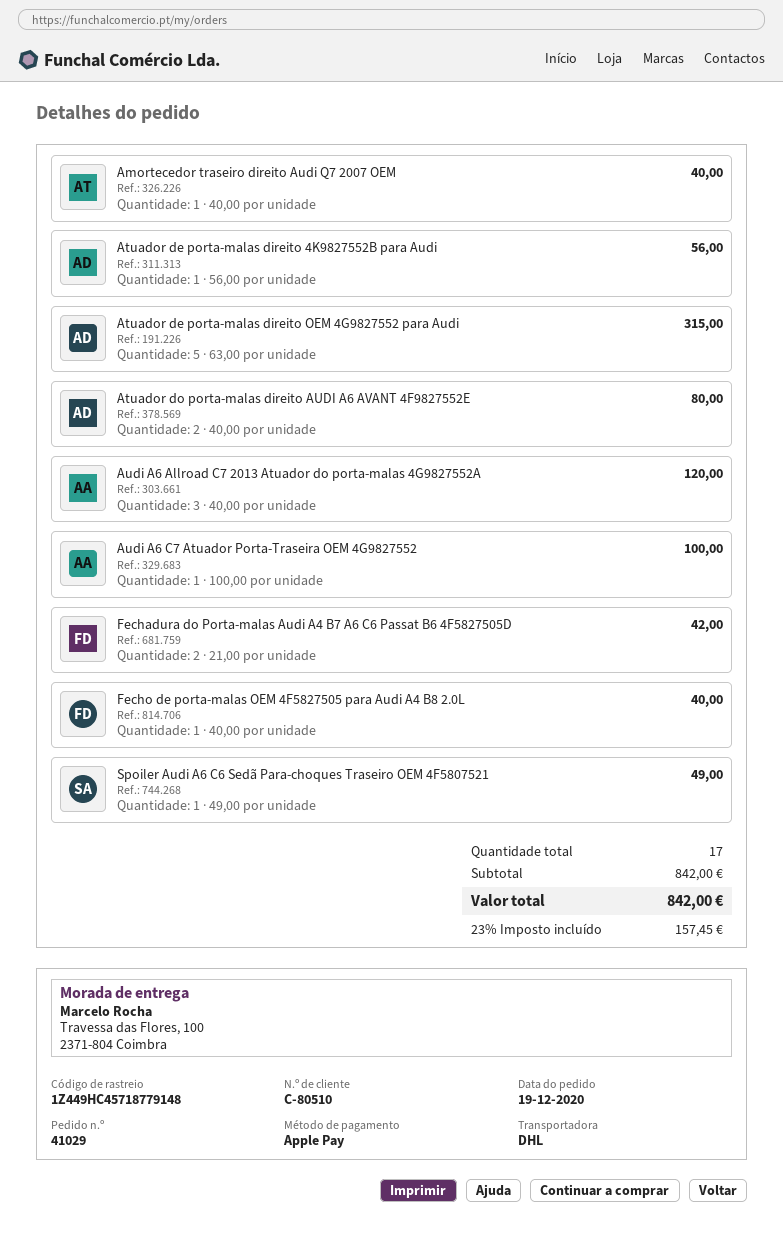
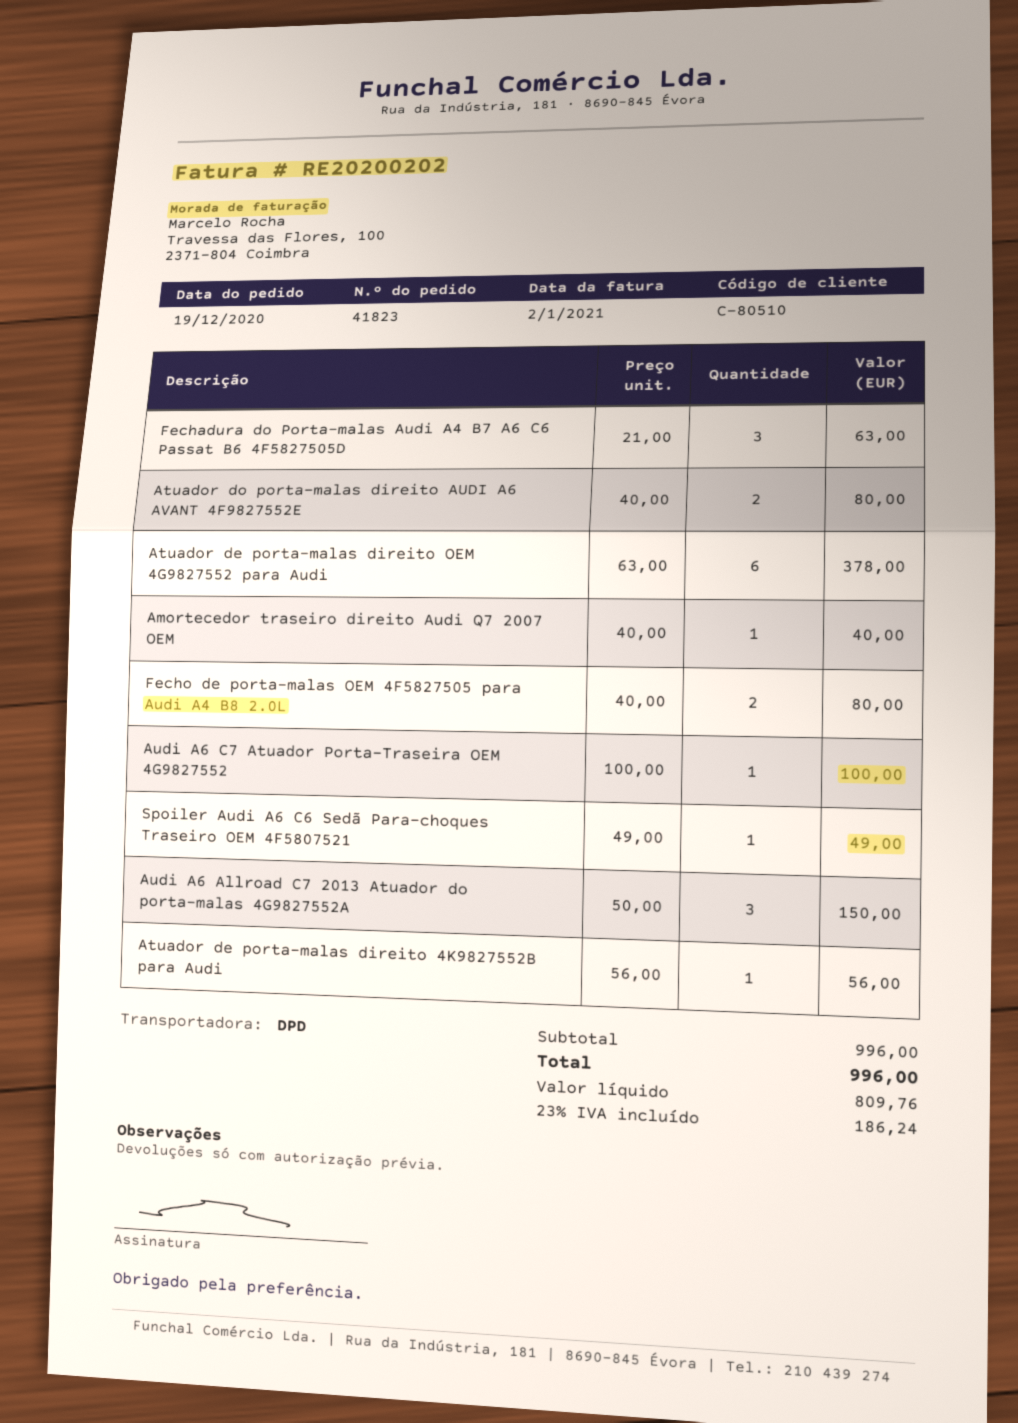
order number: 41029 -> 41823
shipping method: DHL -> DPD
Atuador de porta-malas direito OEM 4G9827552 para Audi: 5 x 63.00 = 315.00 -> 6 x 63.00 = 378.00
Audi A6 Allroad C7 2013 Atuador do porta-malas 4G9827552A: 3 x 40.00 = 120.00 -> 3 x 50.00 = 150.00
Fechadura do Porta-malas Audi A4 B7 A6 C6 Passat B6 4F5827505D: 2 x 21.00 = 42.00 -> 3 x 21.00 = 63.00
Fecho de porta-malas OEM 4F5827505 para Audi A4 B8 2.0L: 1 x 40.00 = 40.00 -> 2 x 40.00 = 80.00
subtotal: 842.00 -> 996.00
tax: 23% = 157.45 -> 23% = 186.24
total: 842.00 -> 996.00

